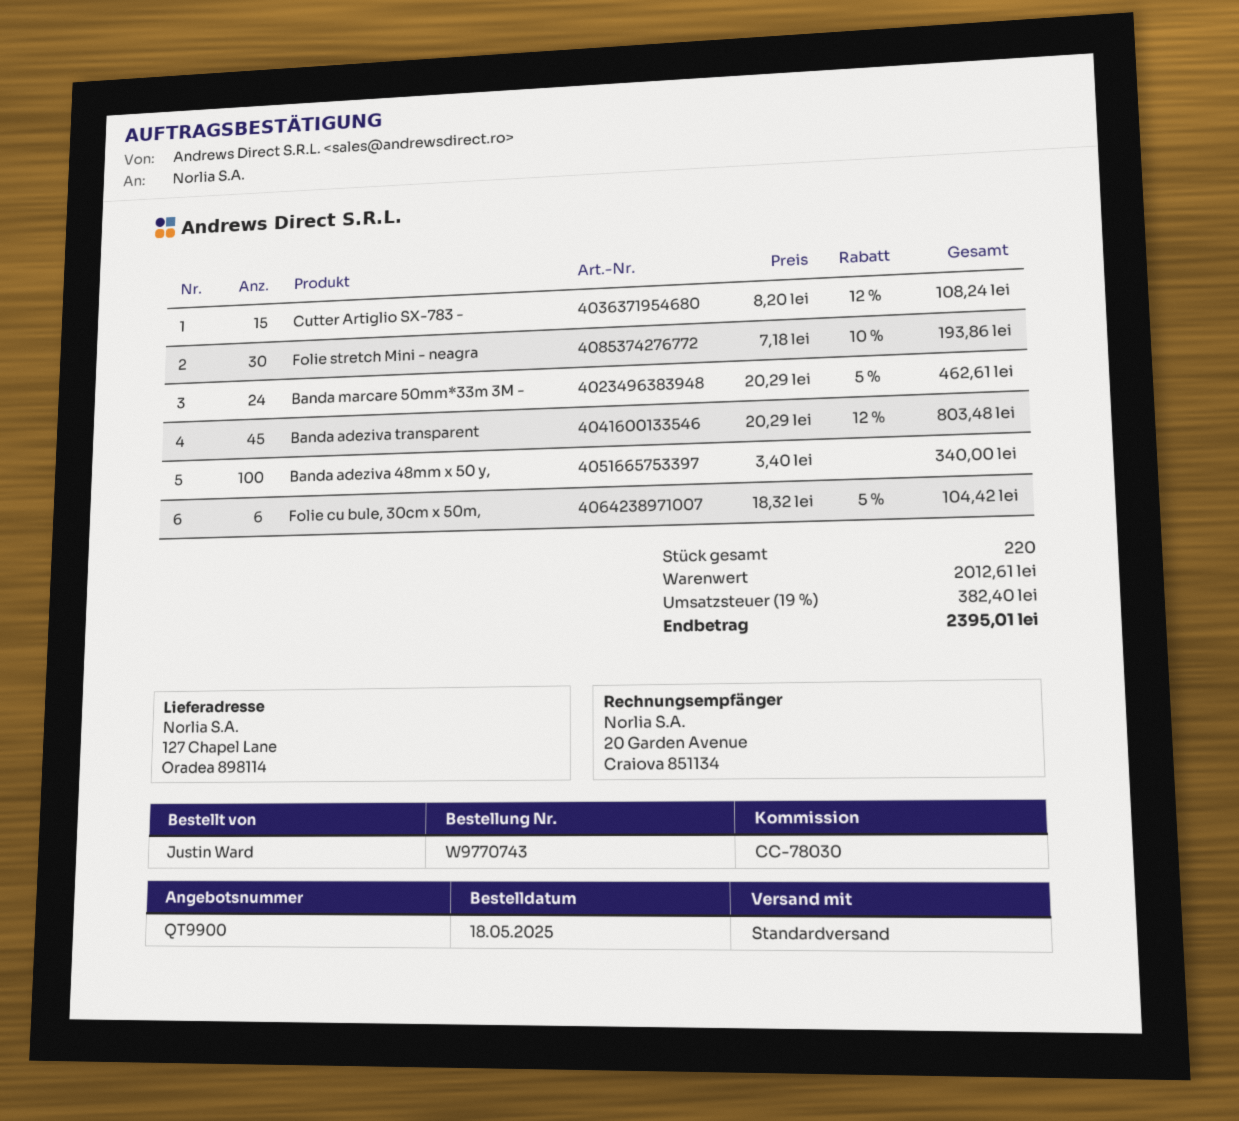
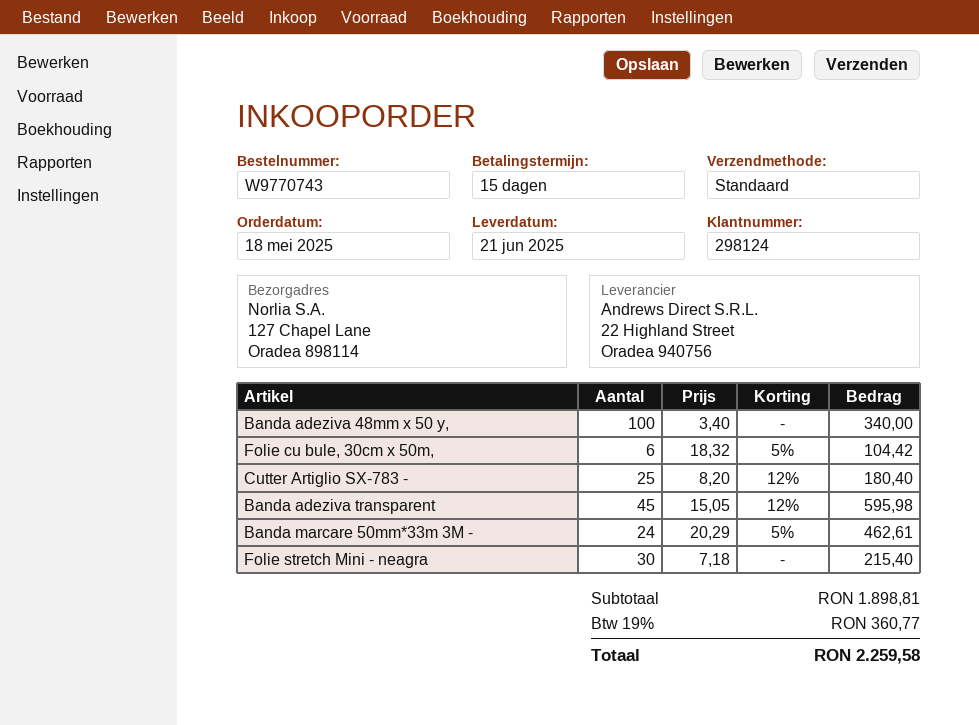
Cutter Artiglio SX-783 -: 15 x 8.20 - 12% = 108.24 -> 25 x 8.20 - 12% = 180.40
Folie stretch Mini - neagra: 30 x 7.18 - 10% = 193.86 -> 30 x 7.18 = 215.40
Banda adeziva transparent: 45 x 20.29 - 12% = 803.48 -> 45 x 15.05 - 12% = 595.98
subtotal: 2012.61 -> 1898.81
tax: 19% = 382.40 -> 19% = 360.77
total: 2395.01 -> 2259.58

